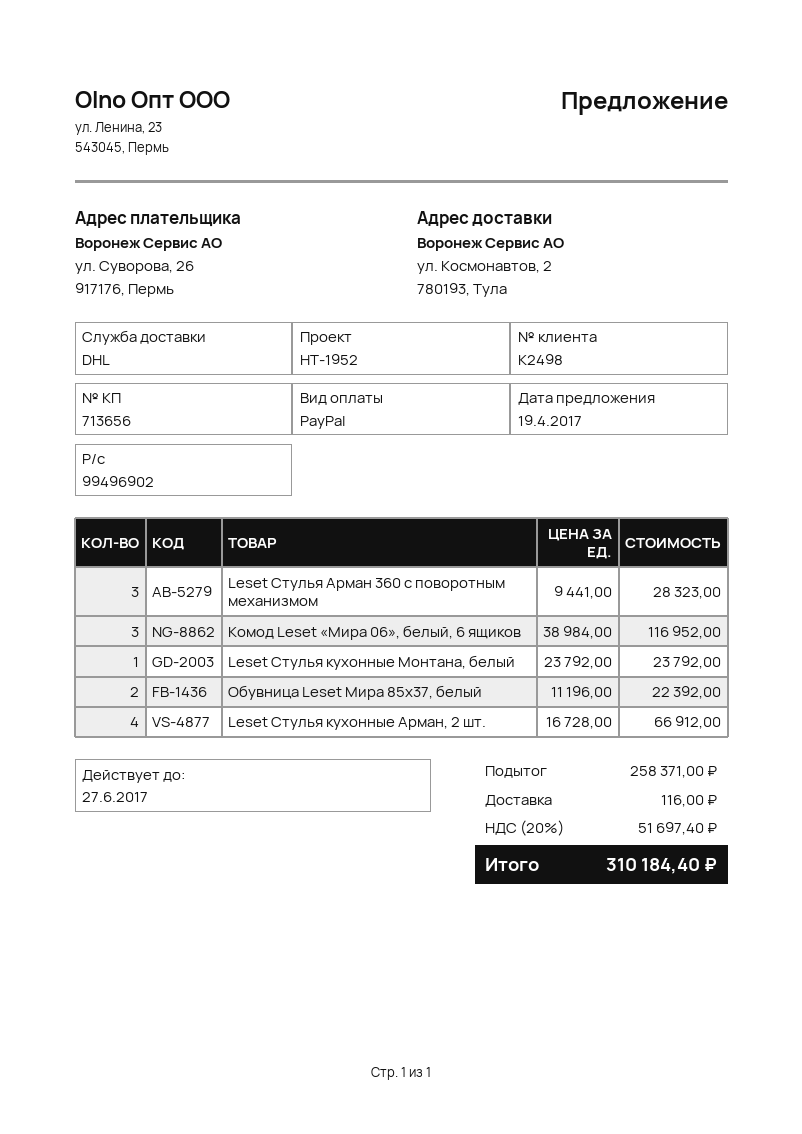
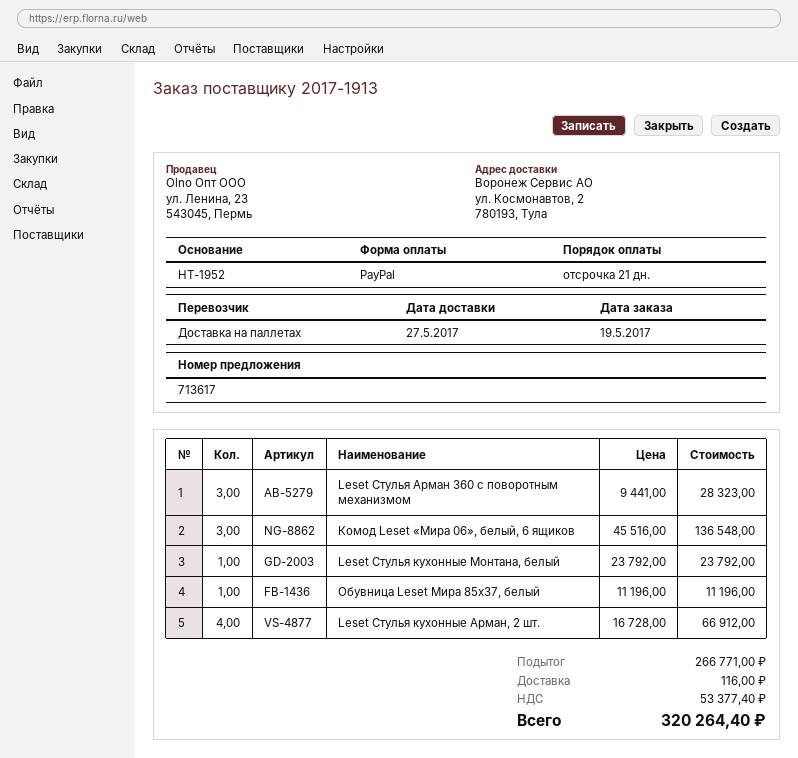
quote number: 713656 -> 713617
shipping method: DHL -> pallet freight
Комод Leset «Мира 06», белый, 6 ящиков: 3 x 38984.00 = 116952.00 -> 3 x 45516.00 = 136548.00
Обувница Leset Мира 85х37, белый: 2 x 11196.00 = 22392.00 -> 1 x 11196.00 = 11196.00
subtotal: 258371.00 -> 266771.00
tax: 51697.40 -> 53377.40
total: 310184.40 -> 320264.40

